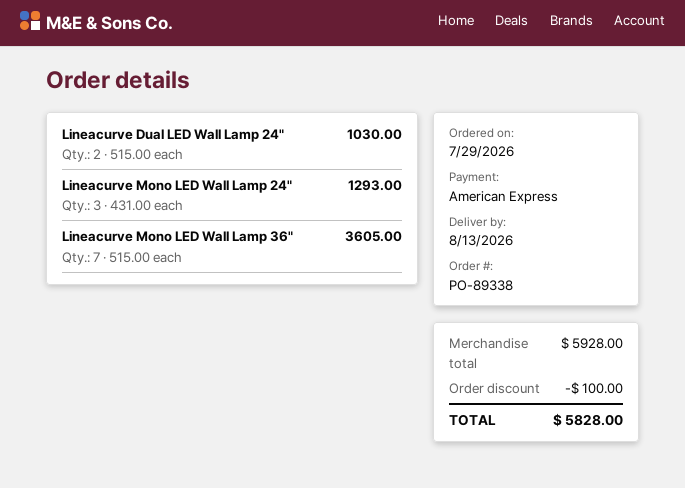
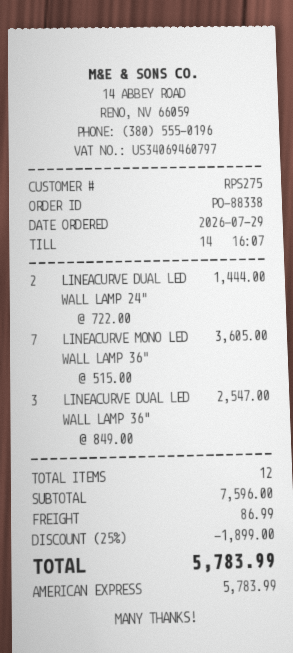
order number: PO-89338 -> PO-88338
Lineacurve Dual LED Wall Lamp 24": 2 x 515.00 = 1030.00 -> 2 x 722.00 = 1444.00
Lineacurve Mono LED Wall Lamp 24": 3 x 431.00 = 1293.00 -> none
LINEACURVE DUAL LED WALL LAMP 36": none -> 3 x 849.00 = 2547.00
subtotal: 5928.00 -> 7596.00
discount: 100.00 -> 1899.00
shipping: none -> 86.99
total: 5828.00 -> 5783.99

